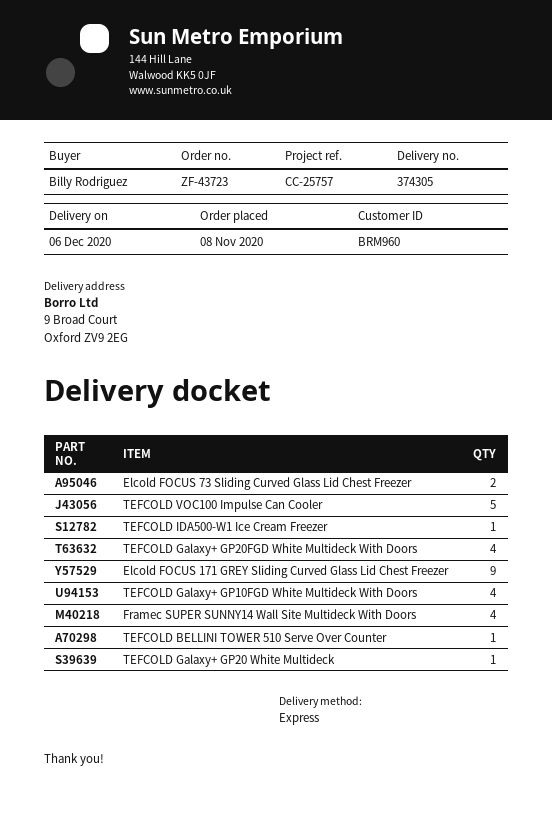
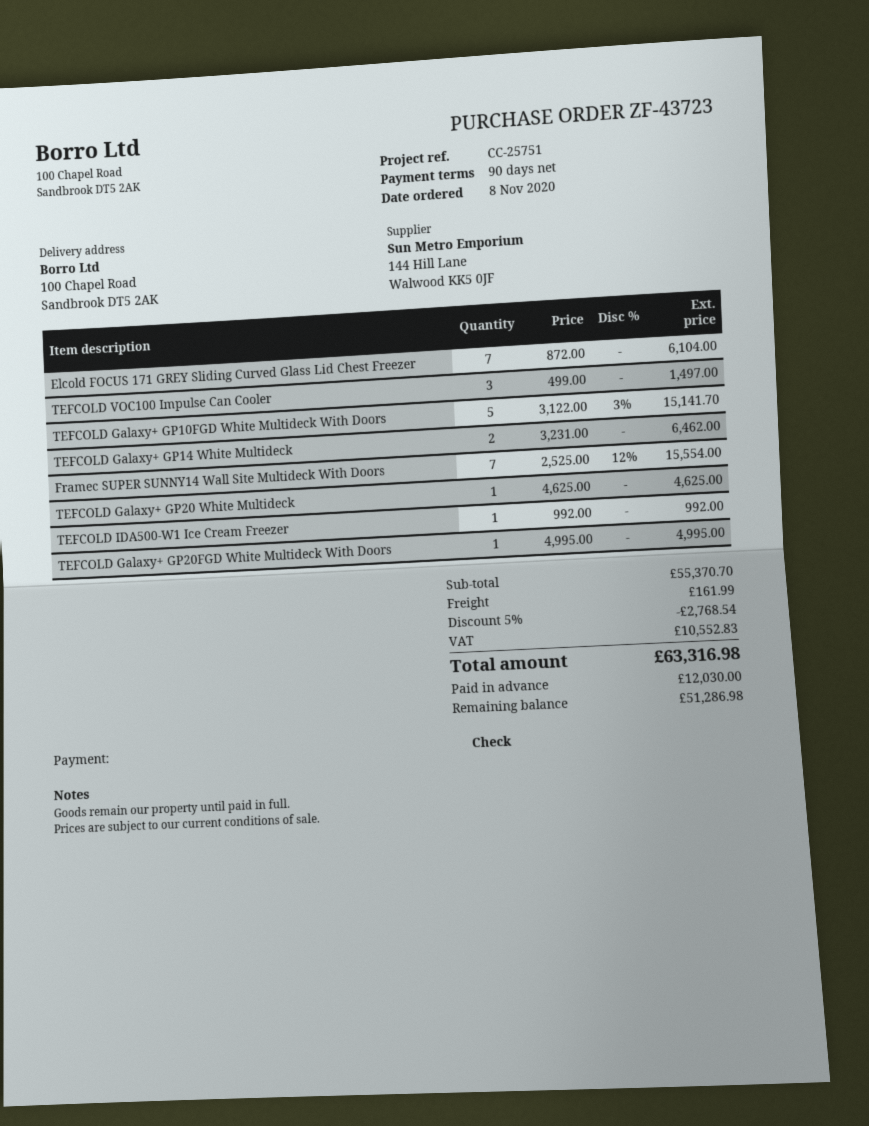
reference: CC-25757 -> CC-25751
ship to: 9 Broad Court, Oxford ZV9 2EG -> 100 Chapel Road, Sandbrook DT5 2AK
Elcold FOCUS 73 Sliding Curved Glass Lid Chest Freezer: 2 -> none
TEFCOLD VOC100 Impulse Can Cooler: 5 -> 3
TEFCOLD Galaxy+ GP20FGD White Multideck With Doors: 4 -> 1
Elcold FOCUS 171 GREY Sliding Curved Glass Lid Chest Freezer: 9 -> 7
TEFCOLD Galaxy+ GP10FGD White Multideck With Doors: 4 -> 5
Framec SUPER SUNNY14 Wall Site Multideck With Doors: 4 -> 7
TEFCOLD BELLINI TOWER 510 Serve Over Counter: 1 -> none
TEFCOLD Galaxy+ GP14 White Multideck: none -> 2

